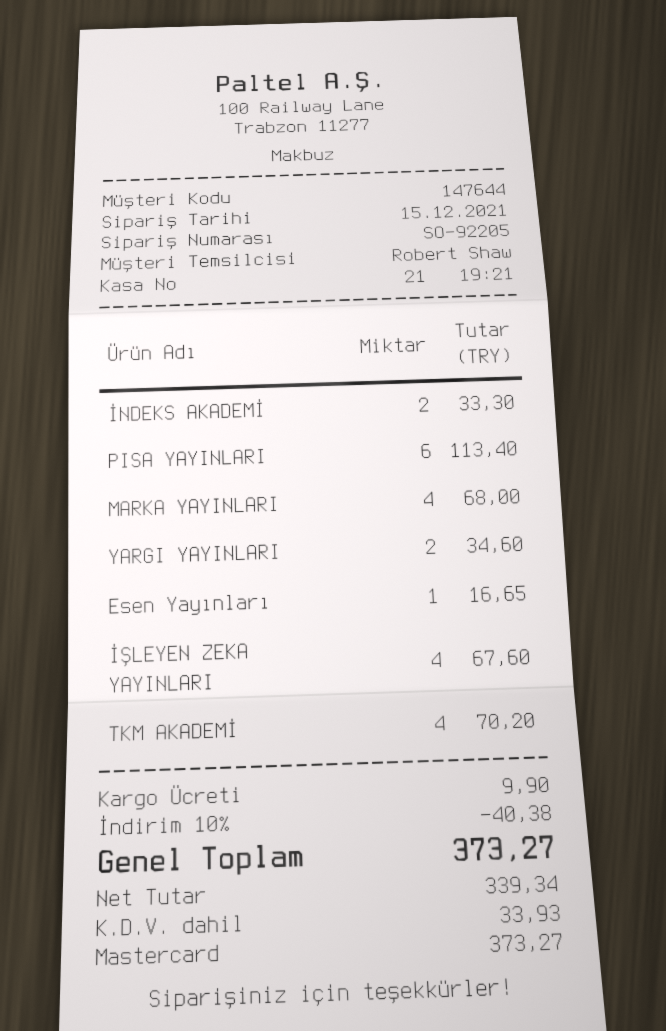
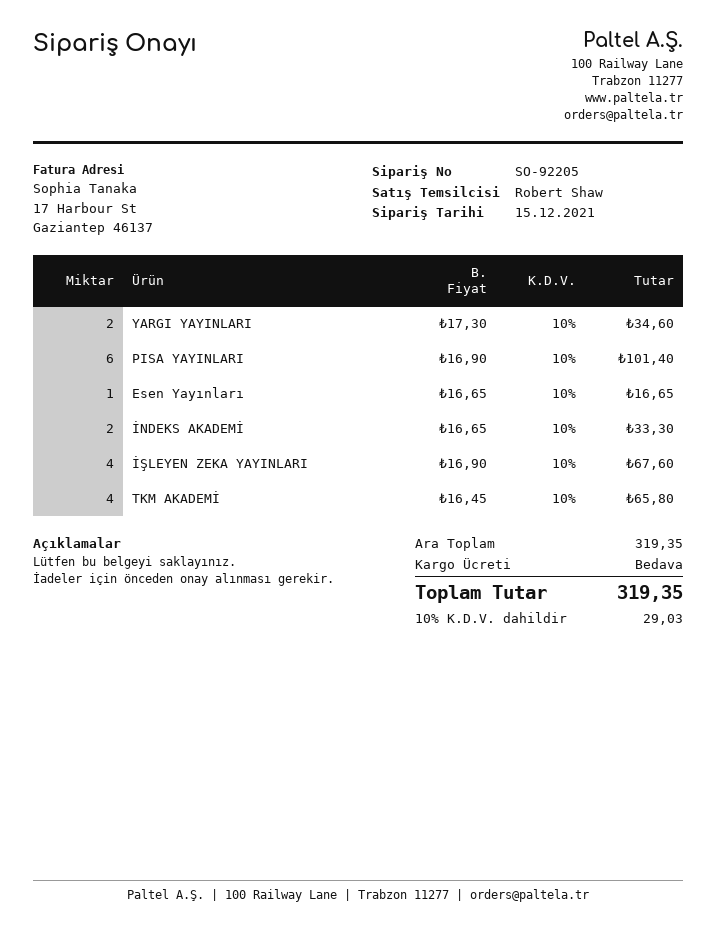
PISA YAYINLARI: 6 for 113.40 -> 6 for 101.40
MARKA YAYINLARI: 4 for 68.00 -> none
TKM AKADEMİ: 4 for 70.20 -> 4 for 65.80
discount: 10% = 40.38 -> none
shipping: 9.90 -> 0.00
tax: 33.93 -> 29.03
total: 373.27 -> 319.35

